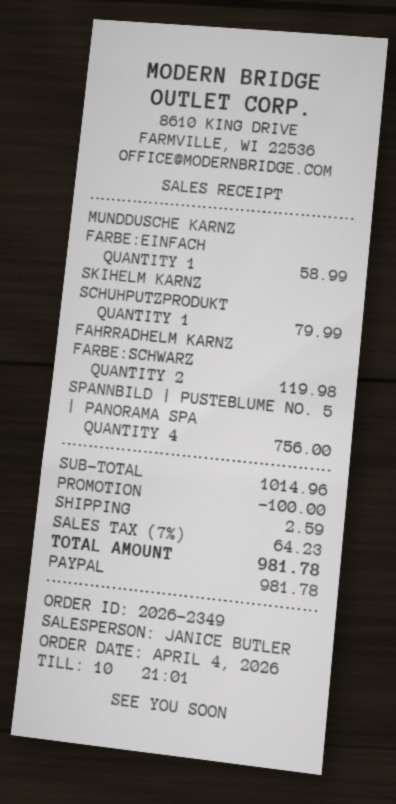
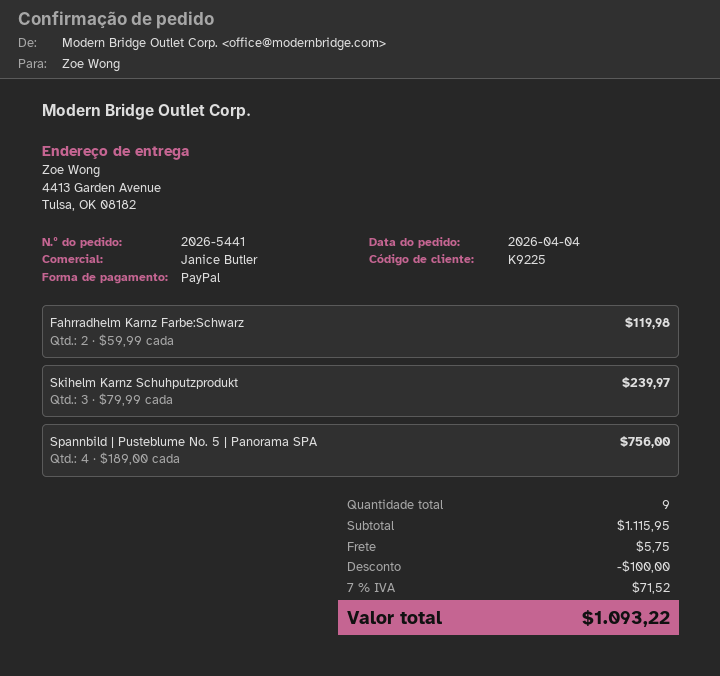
order number: 2026-2349 -> 2026-5441
MUNDDUSCHE KARNZ FARBE:EINFACH: 1 for 58.99 -> none
SKIHELM KARNZ SCHUHPUTZPRODUKT: 1 for 79.99 -> 3 for 239.97
subtotal: 1014.96 -> 1115.95
shipping: 2.59 -> 5.75
tax: 7% = 64.23 -> 7% = 71.52
total: 981.78 -> 1093.22

